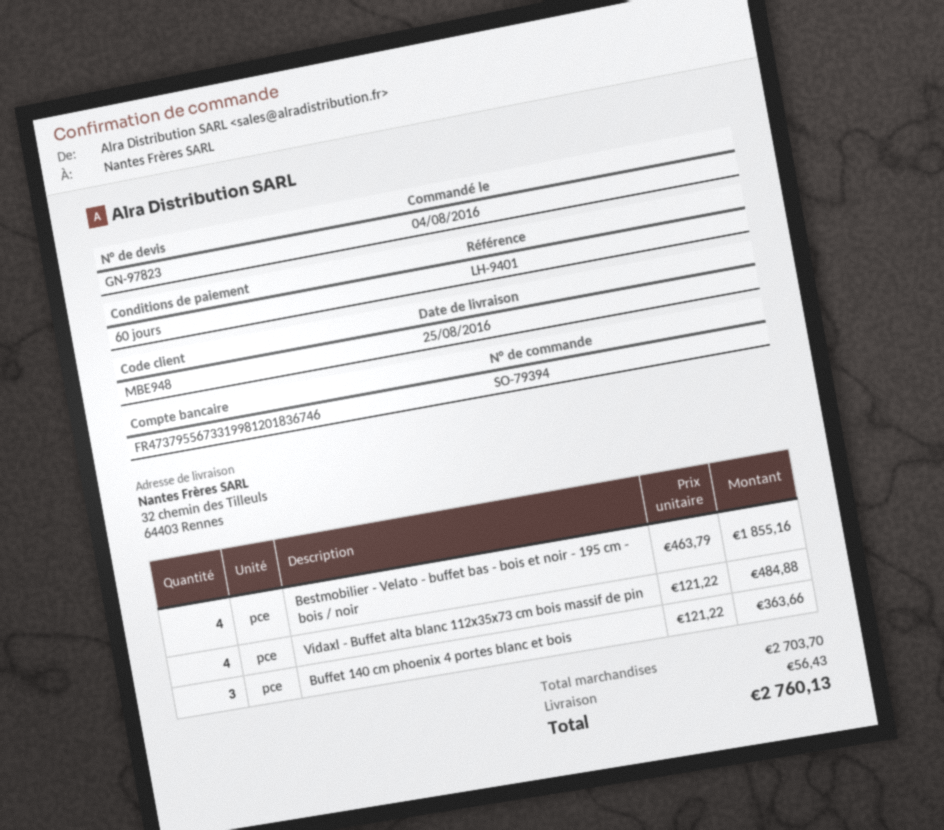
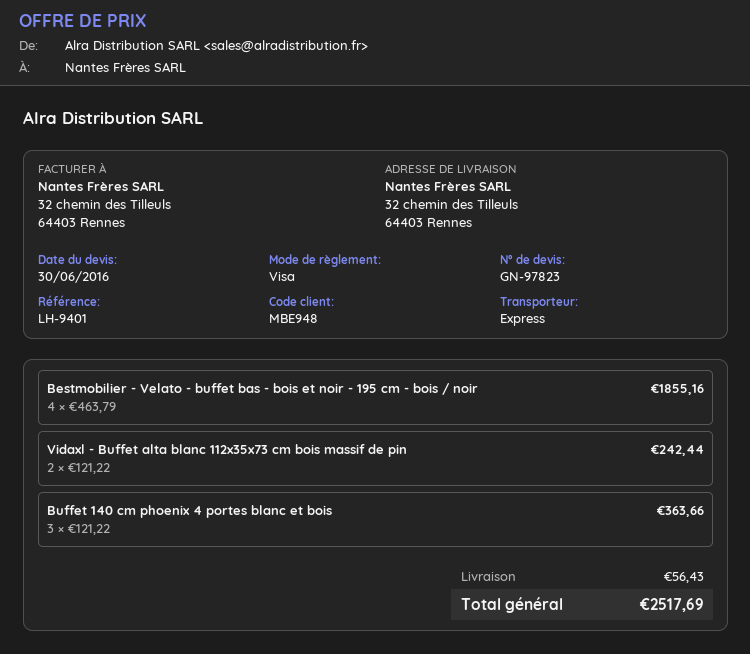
Vidaxl - Buffet alta blanc 112x35x73 cm bois massif de pin: 4 x 121.22 = 484.88 -> 2 x 121.22 = 242.44
total: 2760.13 -> 2517.69

